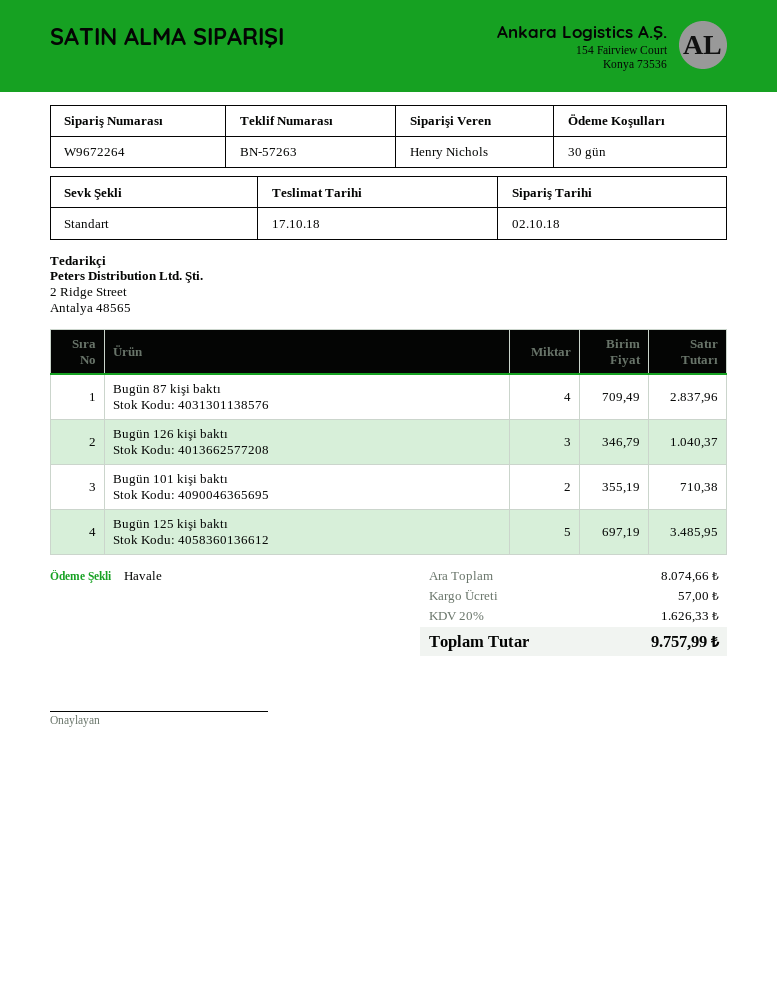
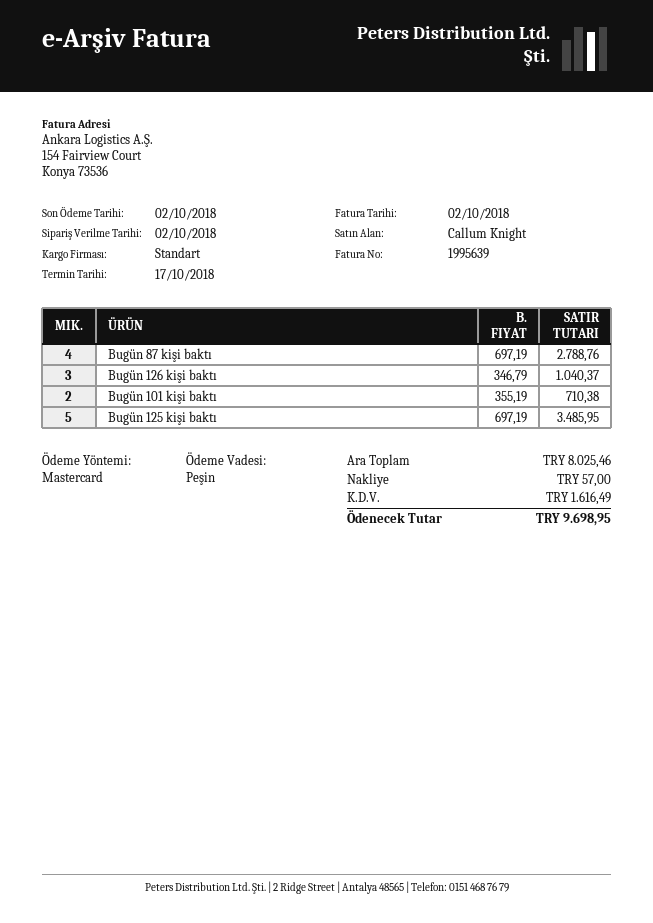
payment terms: 30 days -> on receipt
ordered by: Henry Nichols -> Callum Knight
payment method: bank transfer -> Mastercard
Bugün 87 kişi baktı: 4 x 709.49 = 2837.96 -> 4 x 697.19 = 2788.76
subtotal: 8074.66 -> 8025.46
tax: 1626.33 -> 1616.49
total: 9757.99 -> 9698.95

